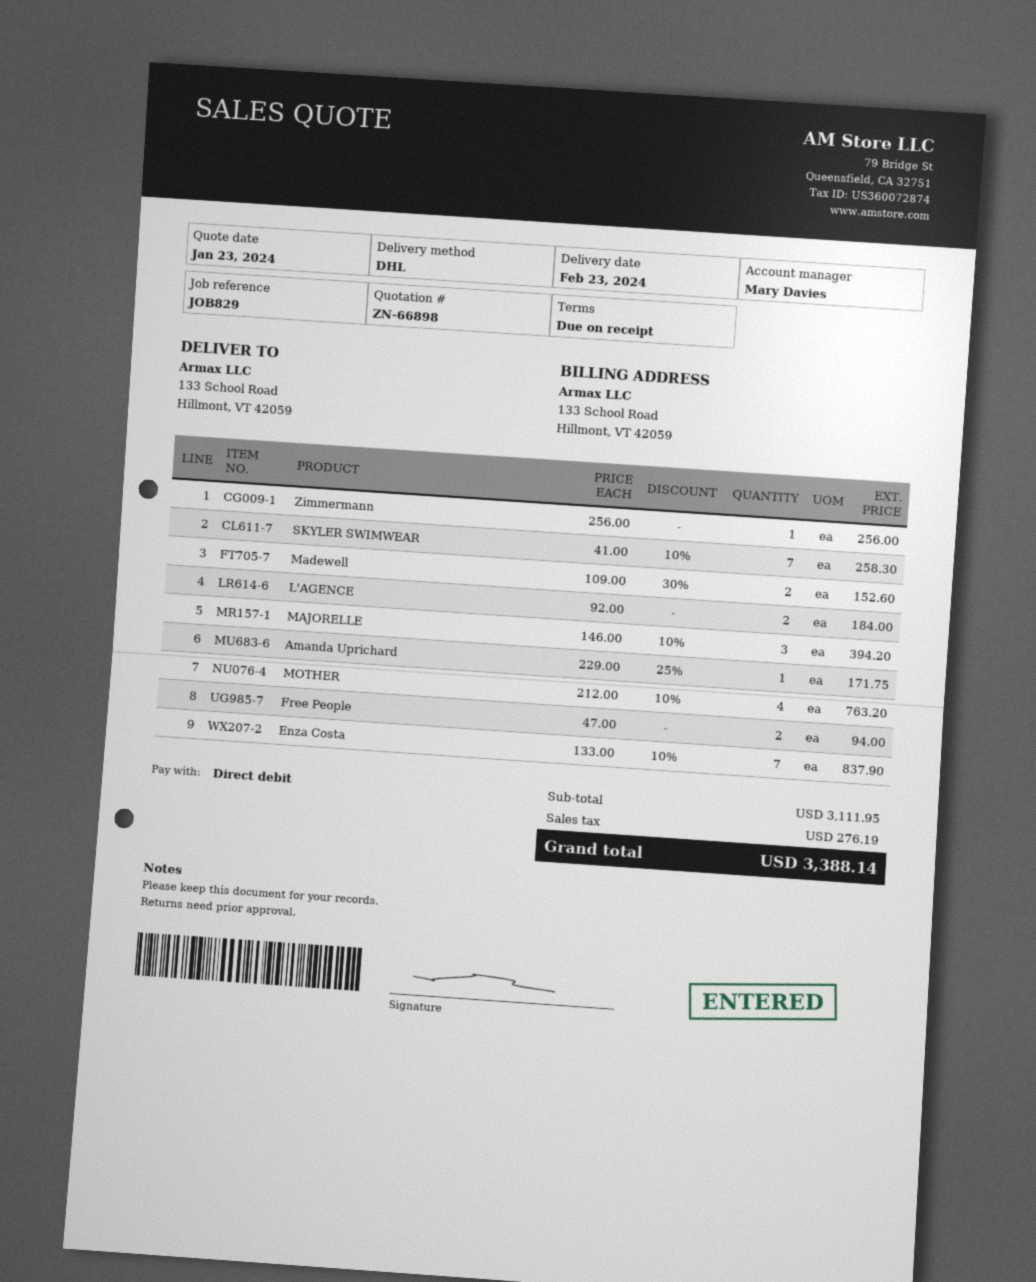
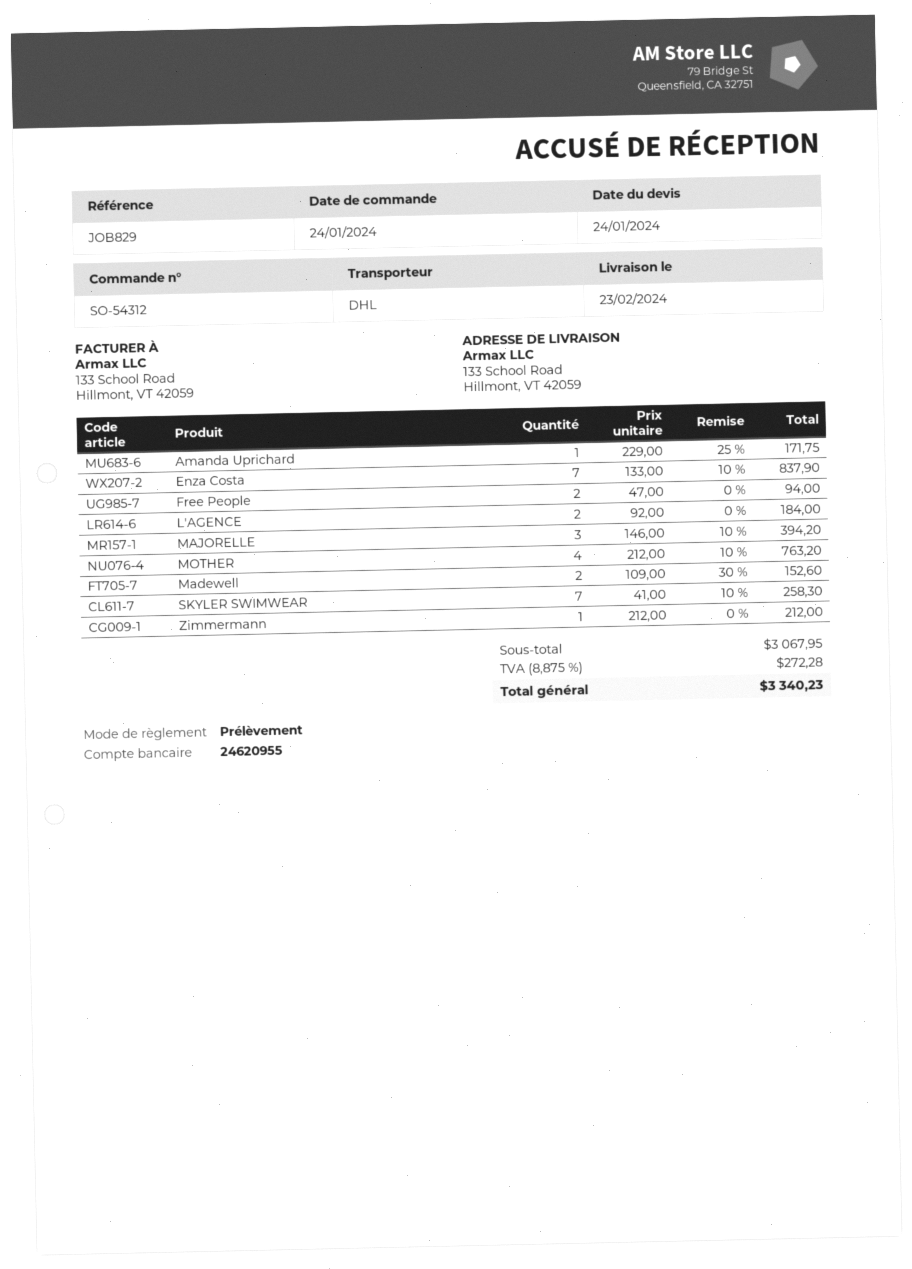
quote date: 2024-01-23 -> 2024-01-24
Zimmermann: 1 x 256.00 = 256.00 -> 1 x 212.00 = 212.00
subtotal: 3111.95 -> 3067.95
tax: 276.19 -> 272.28
total: 3388.14 -> 3340.23

